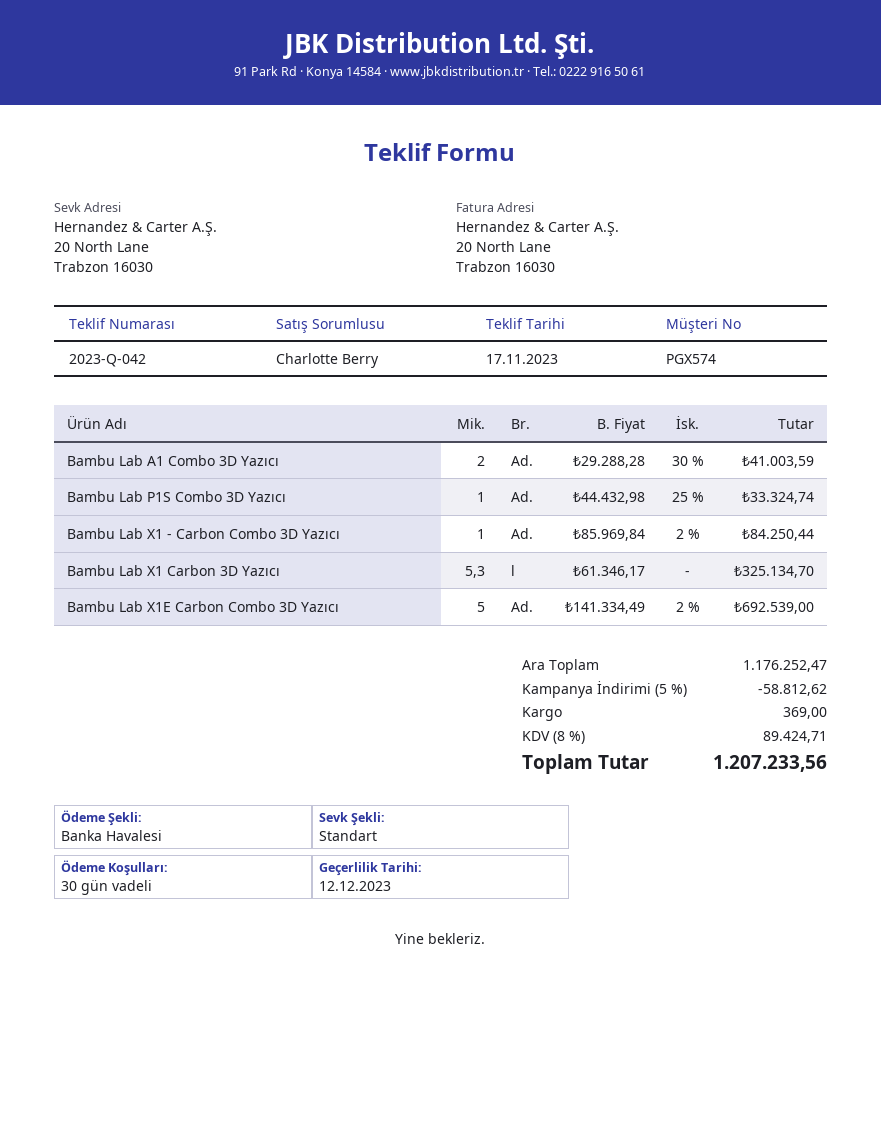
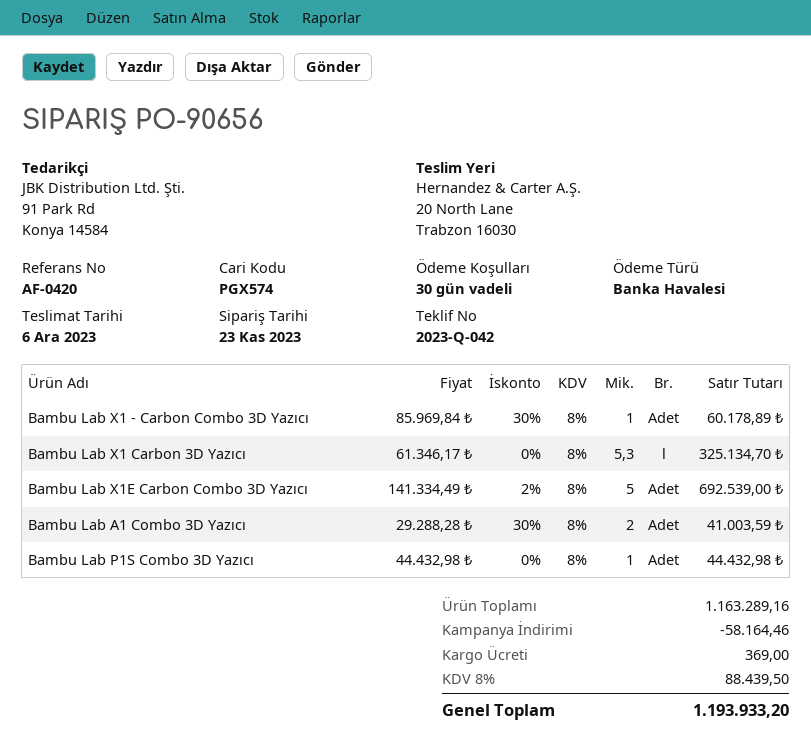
Bambu Lab P1S Combo 3D Yazıcı: 1 x 44432.98 - 25% = 33324.74 -> 1 x 44432.98 = 44432.98
Bambu Lab X1 - Carbon Combo 3D Yazıcı: 1 x 85969.84 - 2% = 84250.44 -> 1 x 85969.84 - 30% = 60178.89
subtotal: 1176252.47 -> 1163289.16
discount: 58812.62 -> 58164.46
tax: 8% = 89424.71 -> 8% = 88439.50
total: 1207233.56 -> 1193933.20

